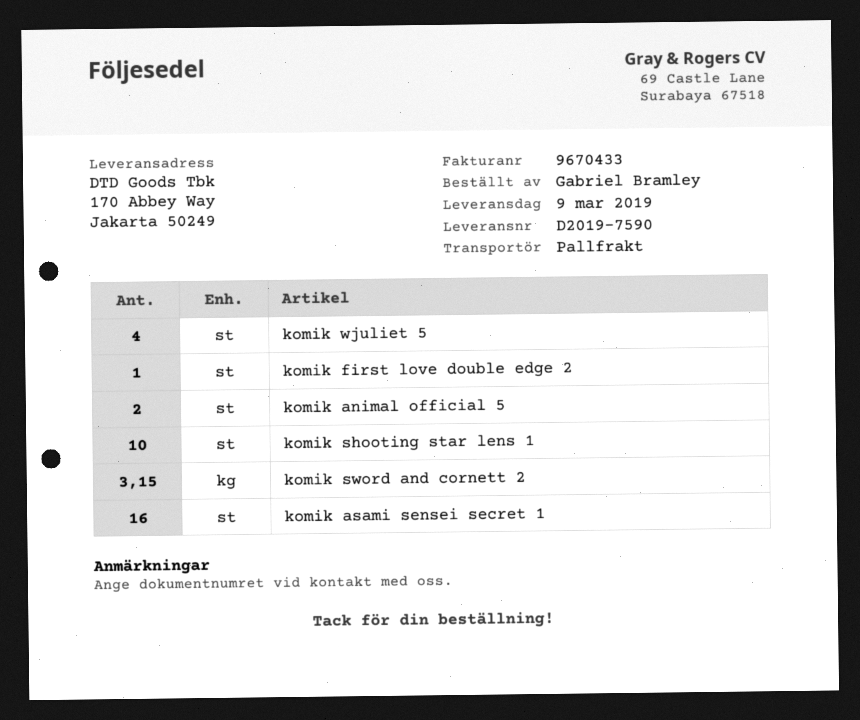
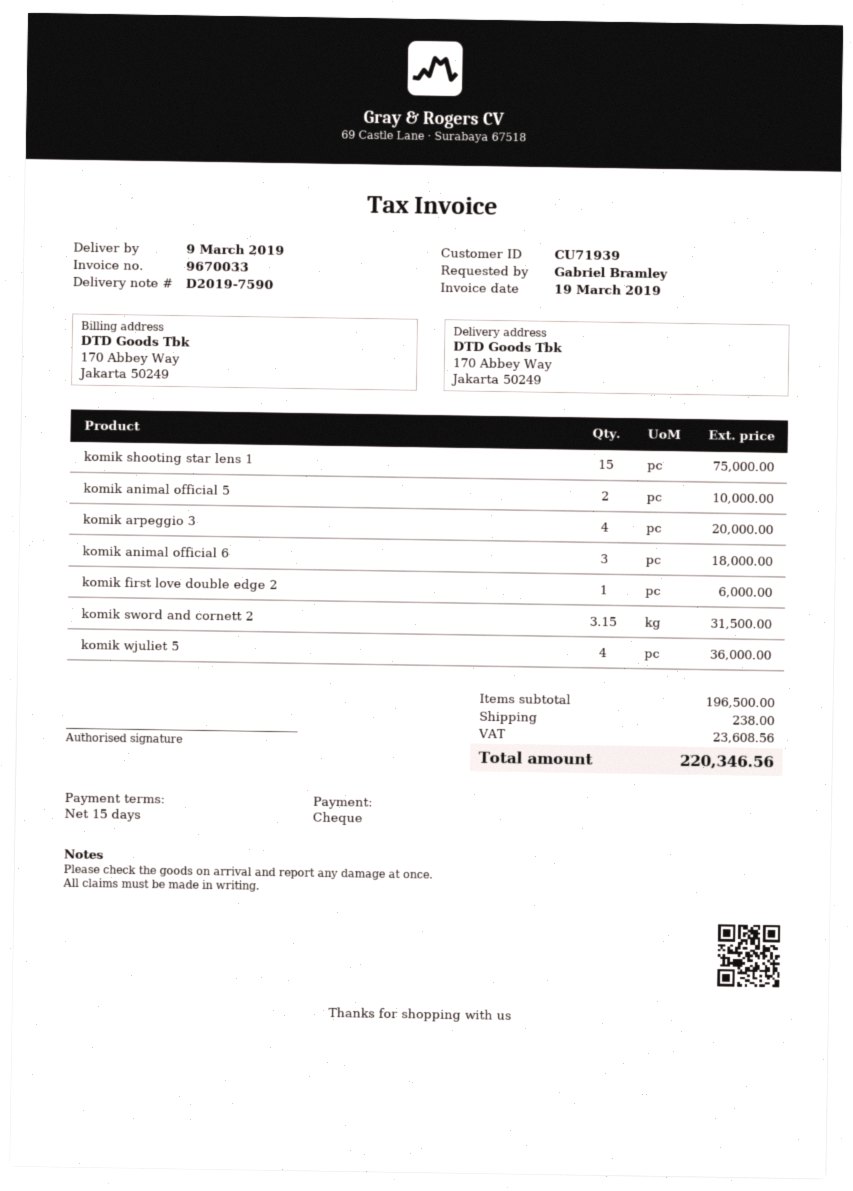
invoice number: 9670433 -> 9670033
komik shooting star lens 1: 10 -> 15
komik asami sensei secret 1: 16 -> none
komik arpeggio 3: none -> 4
komik animal official 6: none -> 3

